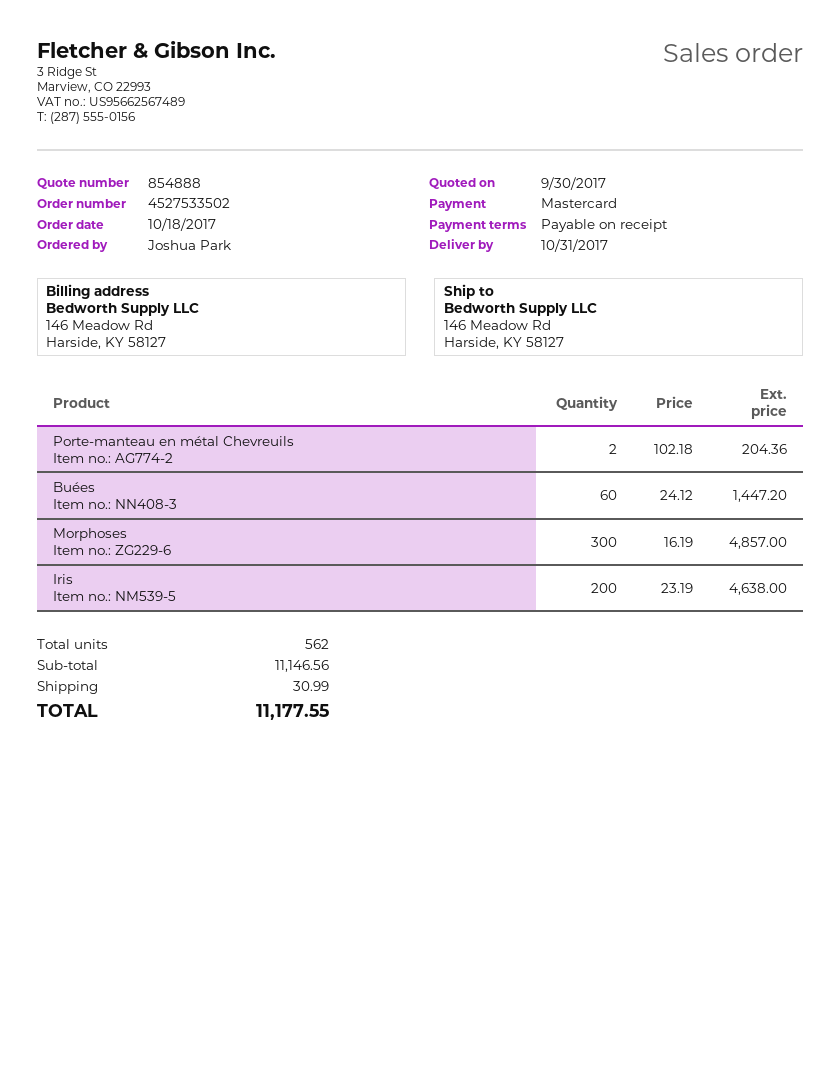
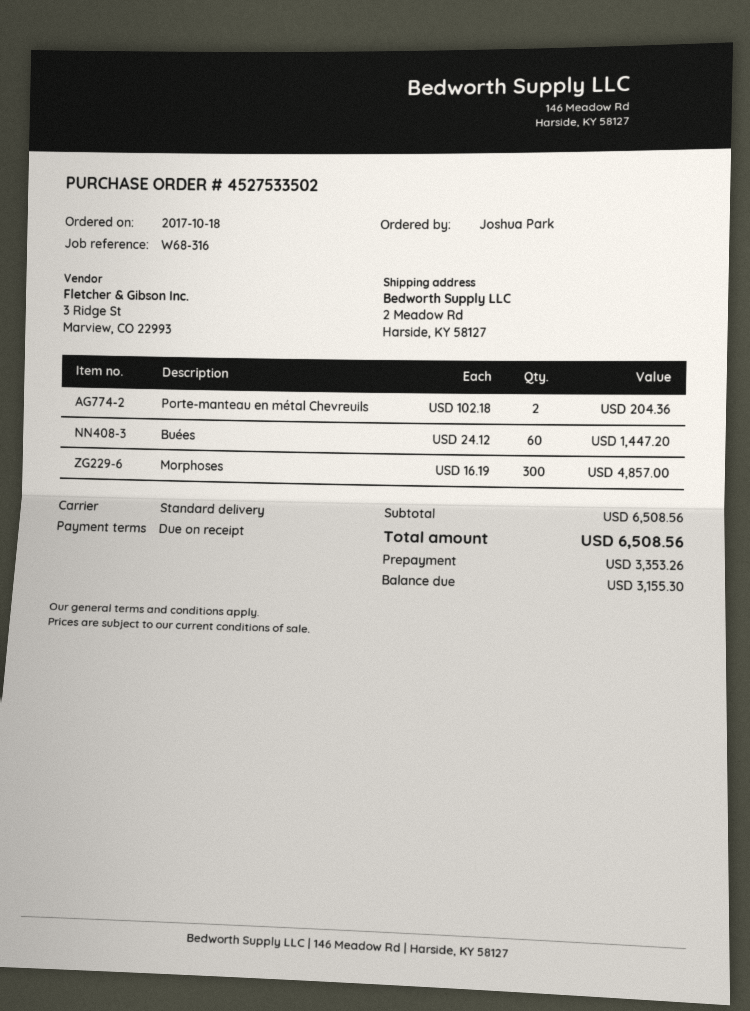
ship to: 146 Meadow Rd, Harside, KY 58127 -> 2 Meadow Rd, Harside, KY 58127
Iris: 200 x 23.19 = 4638.00 -> none
subtotal: 11146.56 -> 6508.56
shipping: 30.99 -> none
total: 11177.55 -> 6508.56

